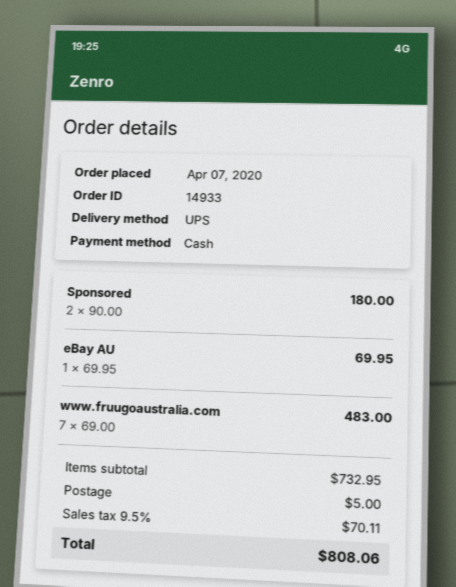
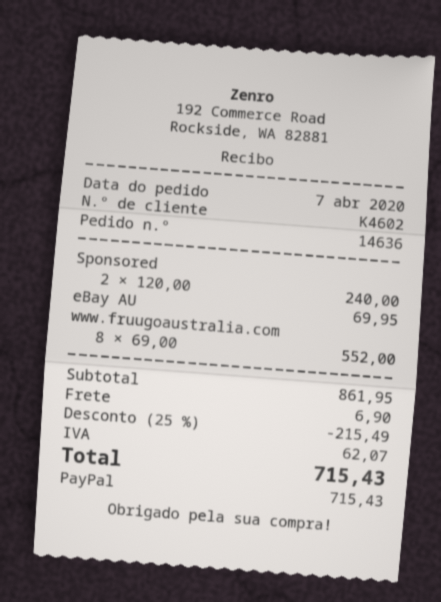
order number: 14933 -> 14636
payment method: cash -> PayPal
Sponsored: 2 x 90.00 = 180.00 -> 2 x 120.00 = 240.00
www.fruugoaustralia.com: 7 x 69.00 = 483.00 -> 8 x 69.00 = 552.00
subtotal: 732.95 -> 861.95
discount: none -> 25% = 215.49
shipping: 5.00 -> 6.90
tax: 70.11 -> 62.07
total: 808.06 -> 715.43

